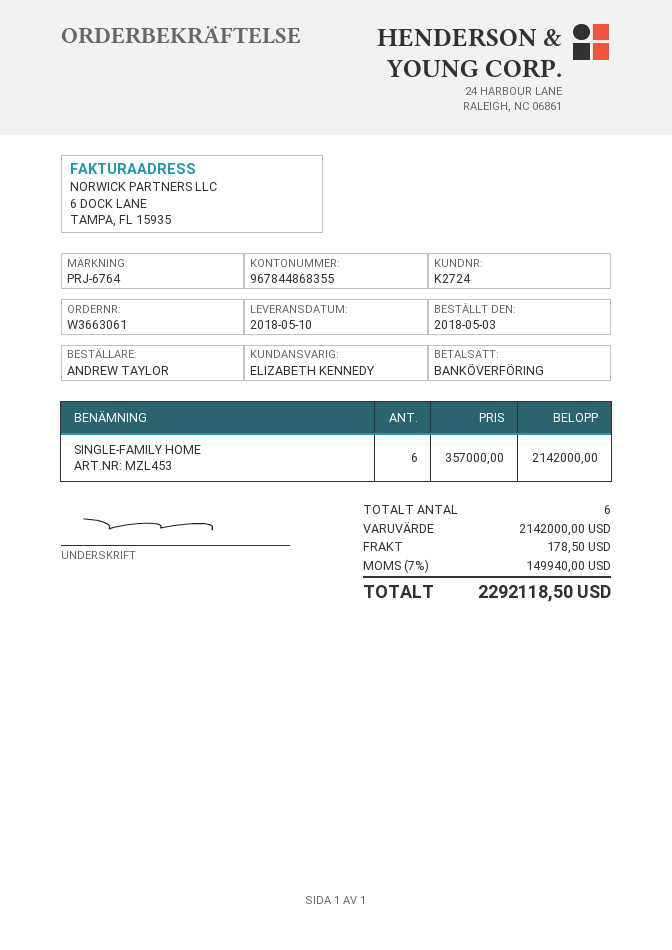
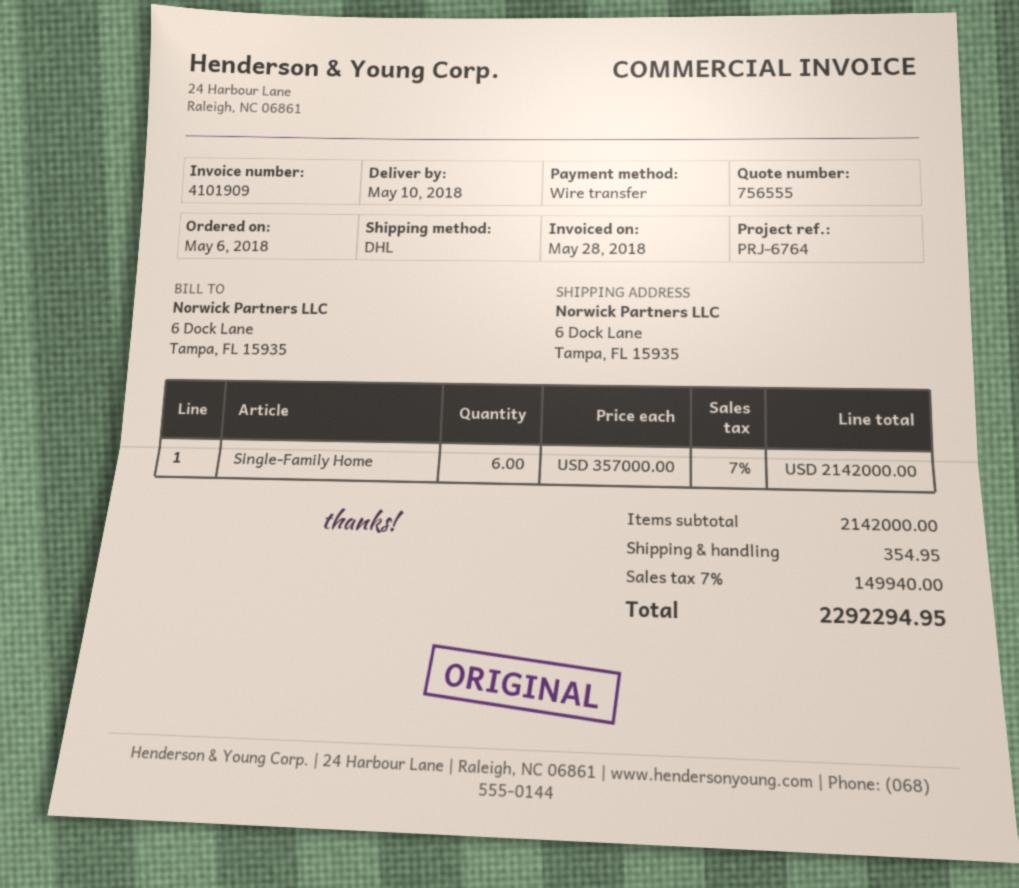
order date: 2018-05-03 -> 2018-05-06
shipping: 178.50 -> 354.95
total: 2292118.50 -> 2292294.95

